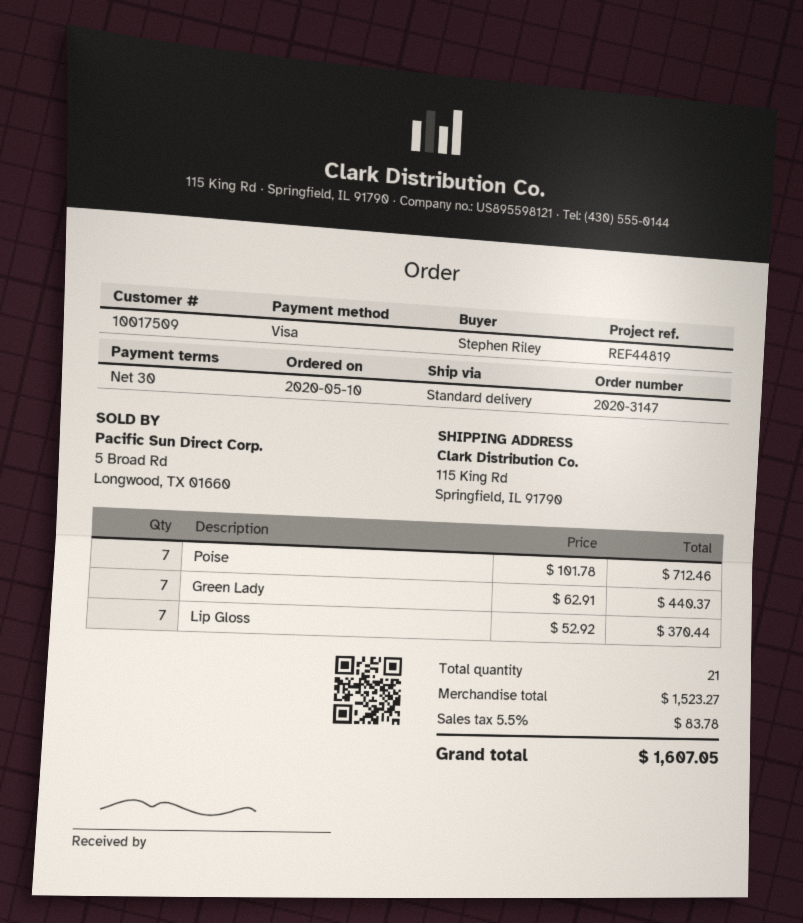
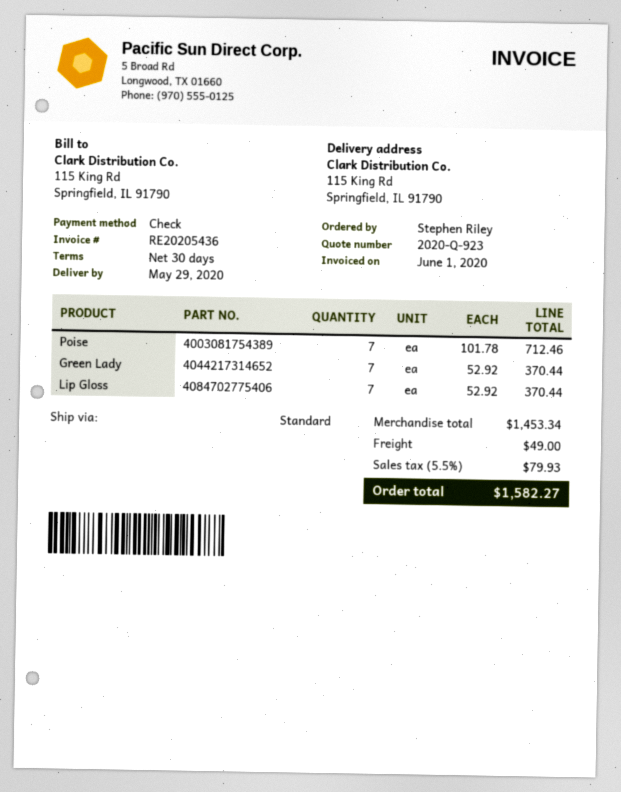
payment method: Visa -> cheque
Green Lady: 7 x 62.91 = 440.37 -> 7 x 52.92 = 370.44
subtotal: 1523.27 -> 1453.34
shipping: none -> 49.00
tax: 5.5% = 83.78 -> 5.5% = 79.93
total: 1607.05 -> 1582.27

